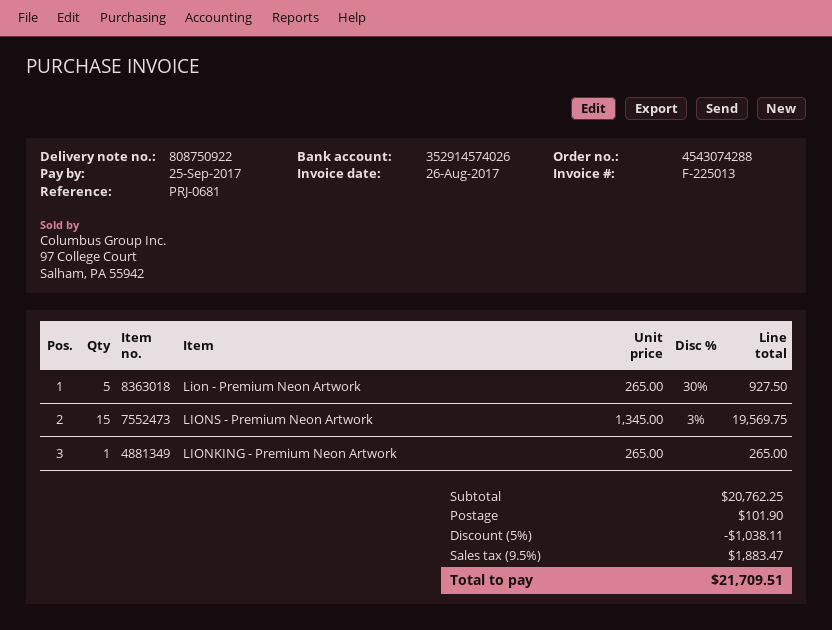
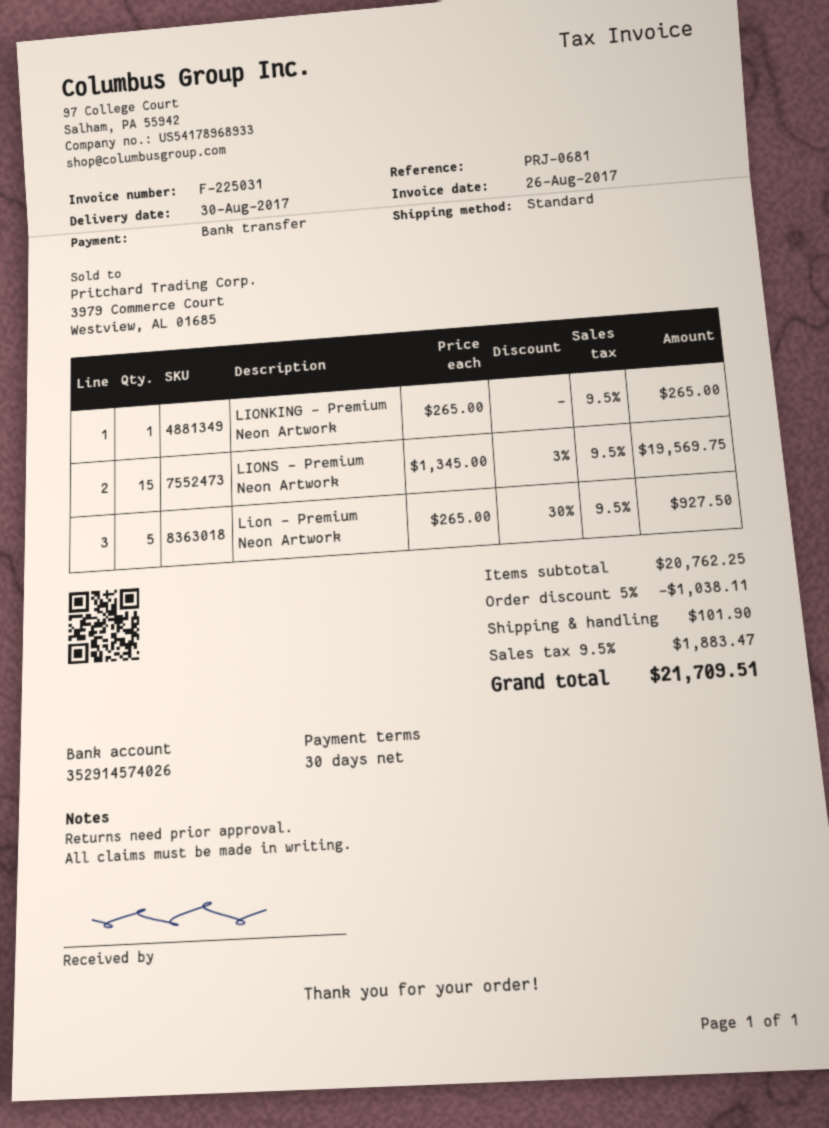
invoice number: F-225013 -> F-225031

